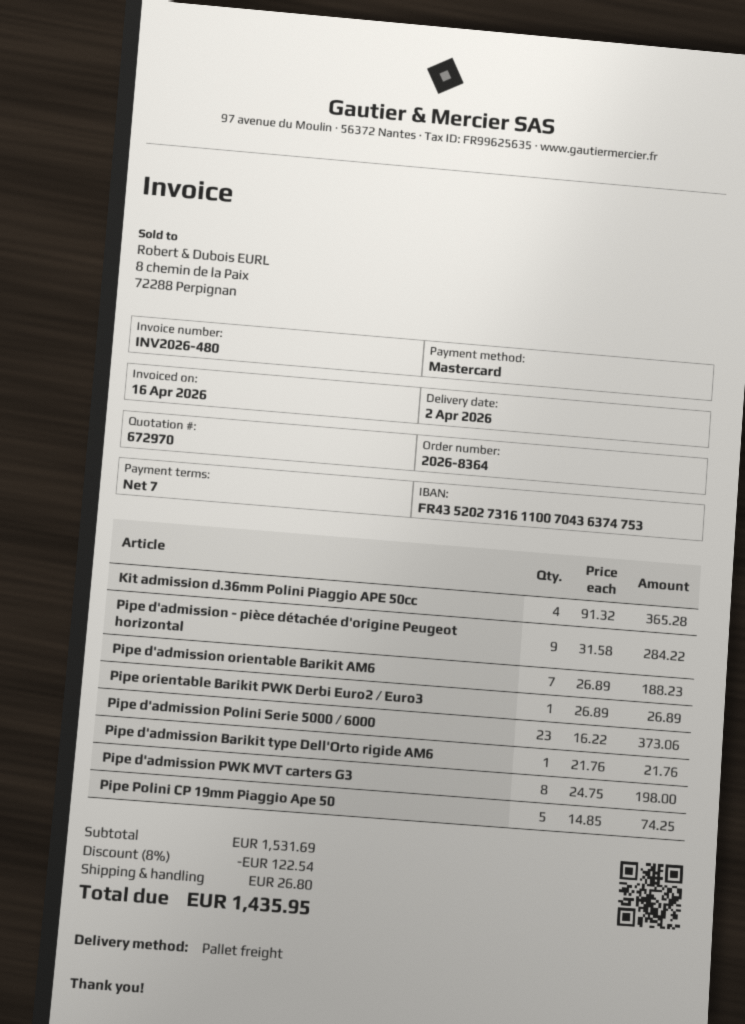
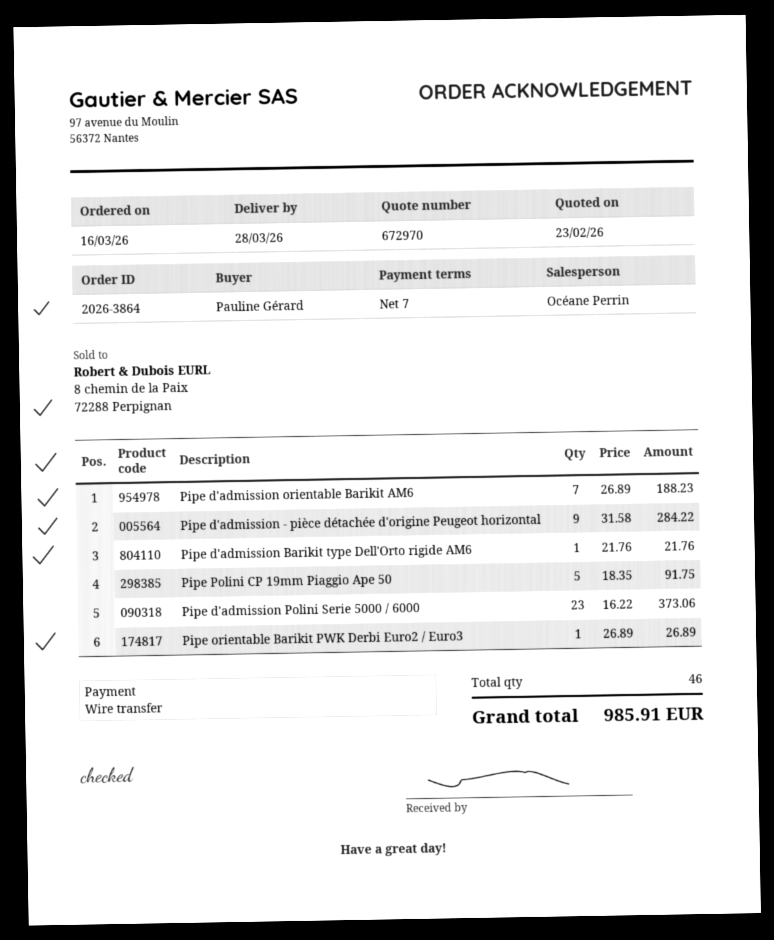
order number: 2026-8364 -> 2026-3864
delivery date: 2026-04-02 -> 2026-03-28
payment method: Mastercard -> bank transfer
Kit admission d.36mm Polini Piaggio APE 50cc: 4 x 91.32 = 365.28 -> none
Pipe d'admission PWK MVT carters G3: 8 x 24.75 = 198.00 -> none
Pipe Polini CP 19mm Piaggio Ape 50: 5 x 14.85 = 74.25 -> 5 x 18.35 = 91.75
discount: 8% = 122.54 -> none
shipping: 26.80 -> none
total: 1435.95 -> 985.91

